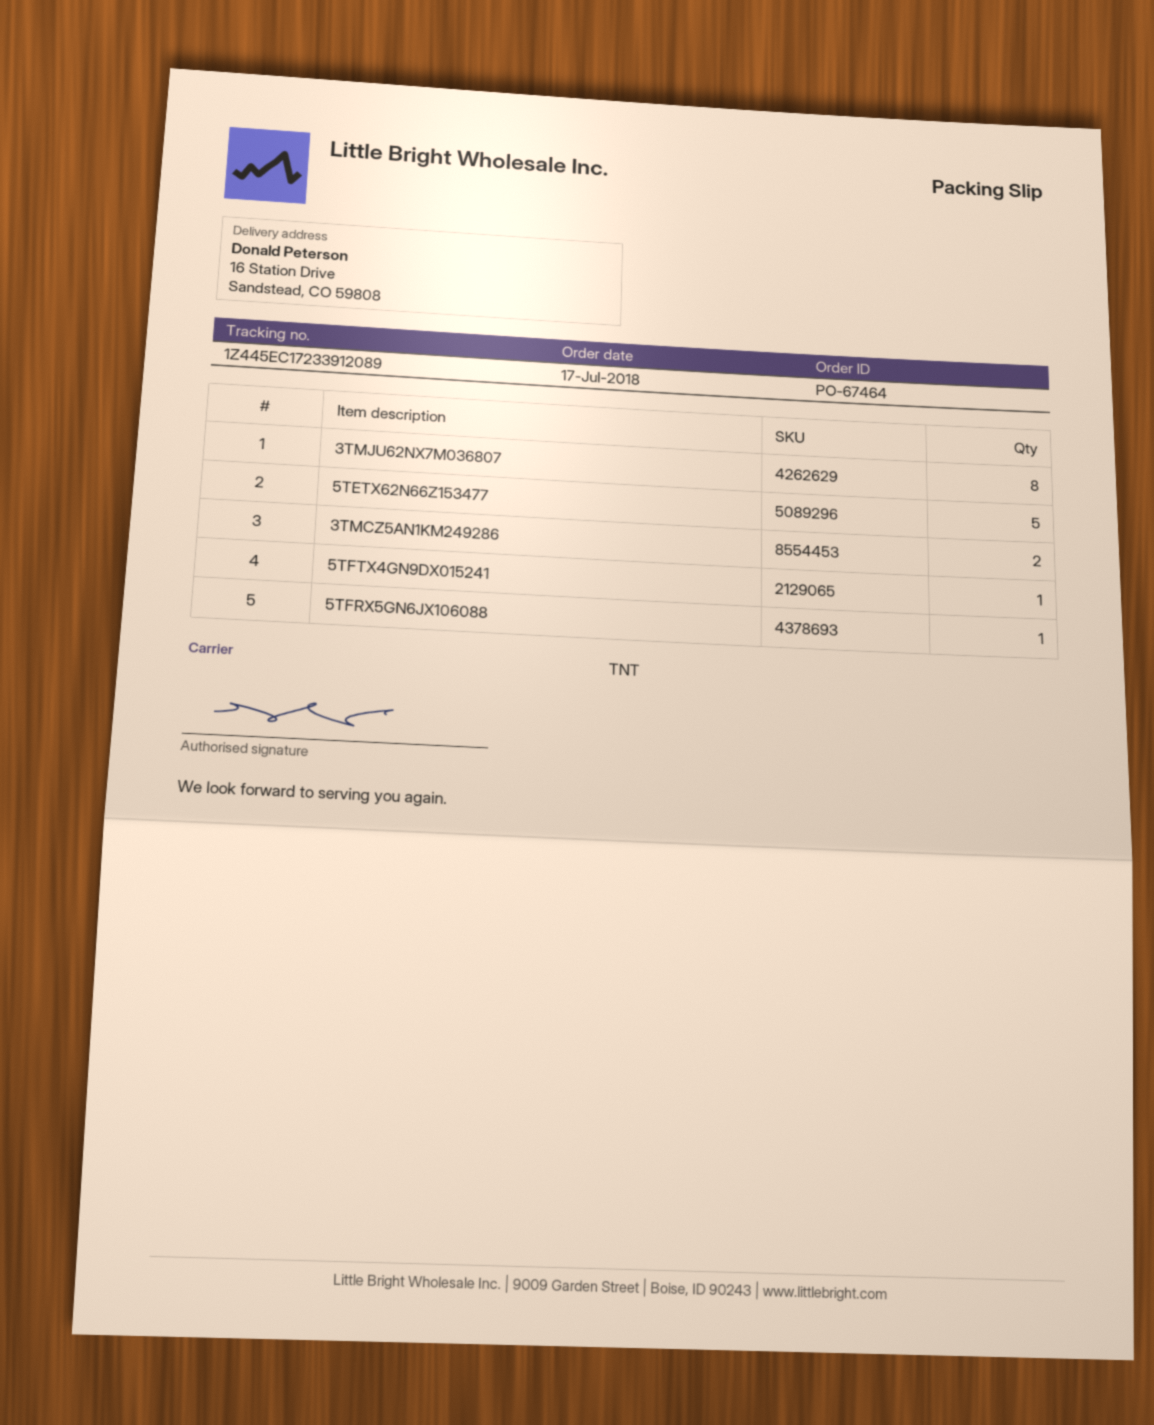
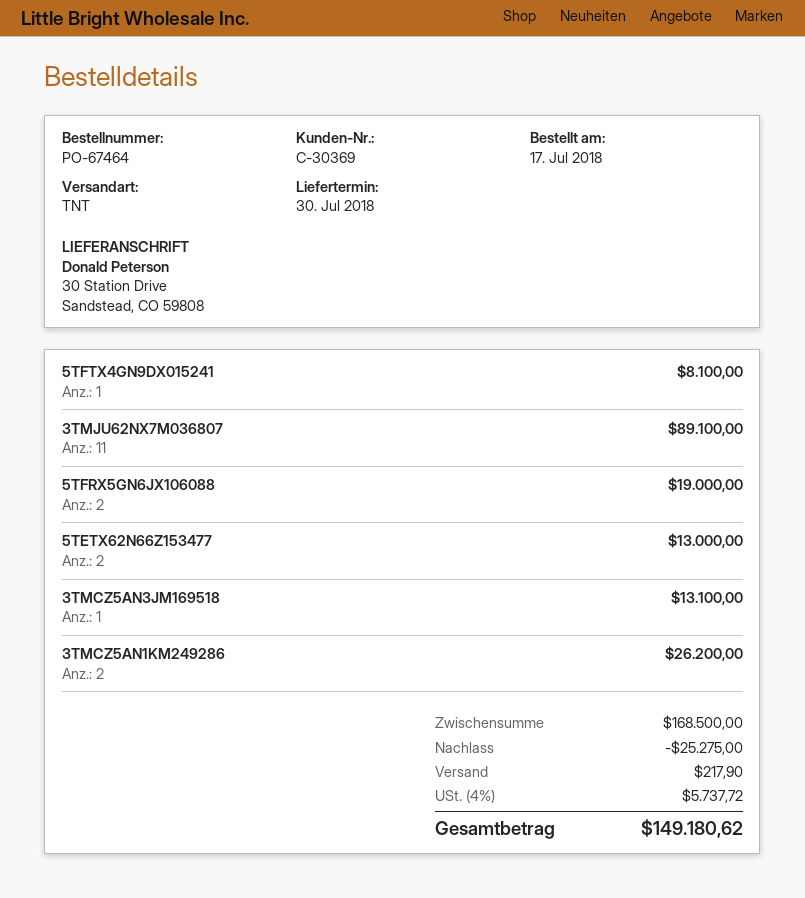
ship to: 16 Station Drive, Sandstead, CO 59808 -> 30 Station Drive, Sandstead, CO 59808
3TMJU62NX7M036807: 8 -> 11
5TETX62N66Z153477: 5 -> 2
5TFRX5GN6JX106088: 1 -> 2
3TMCZ5AN3JM169518: none -> 1

